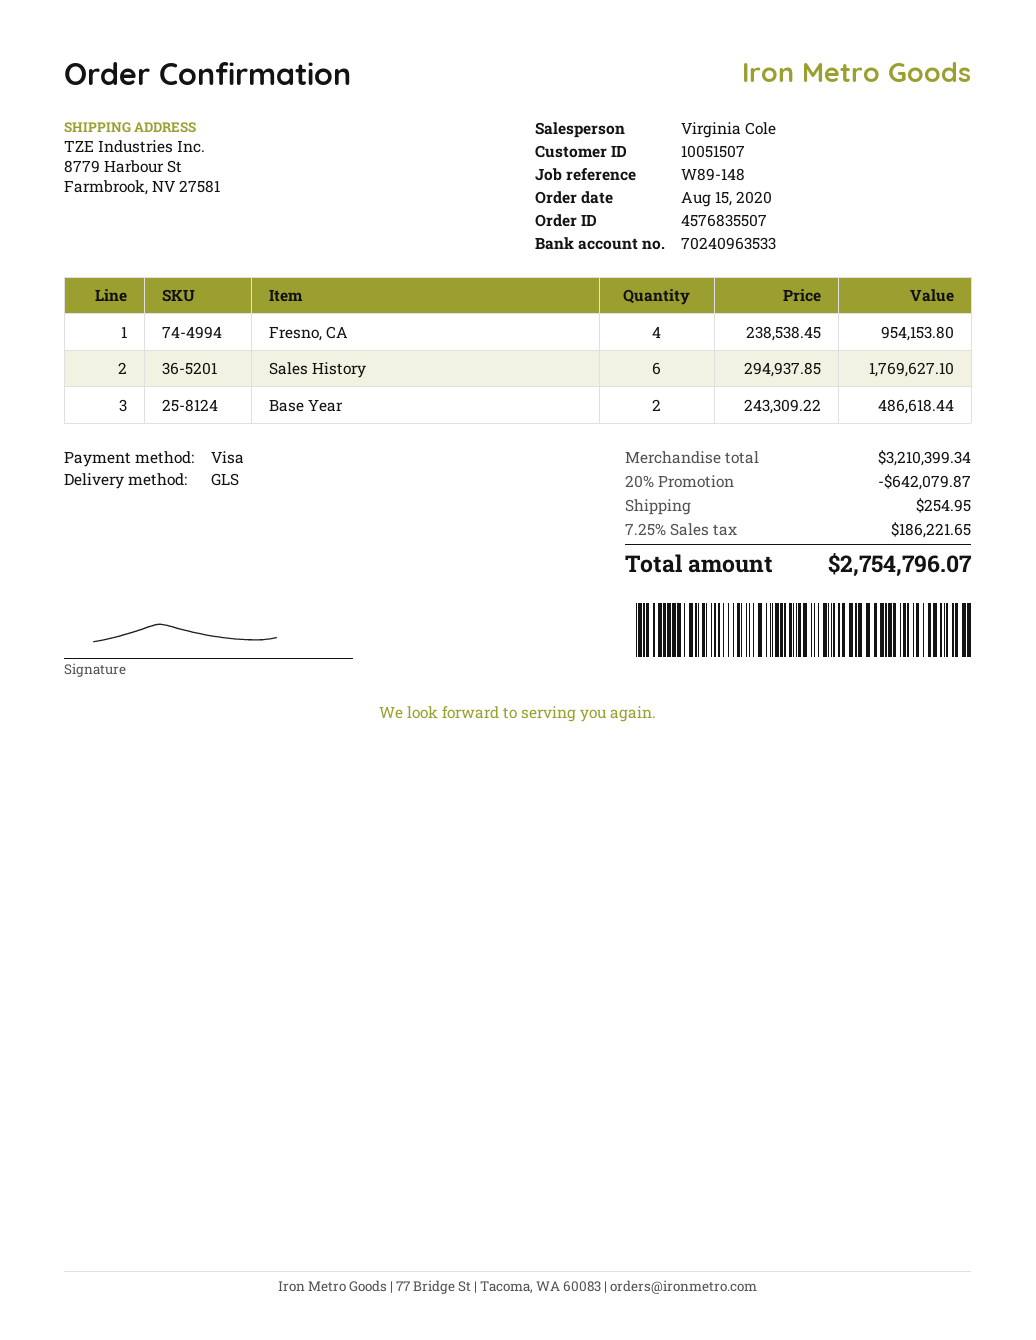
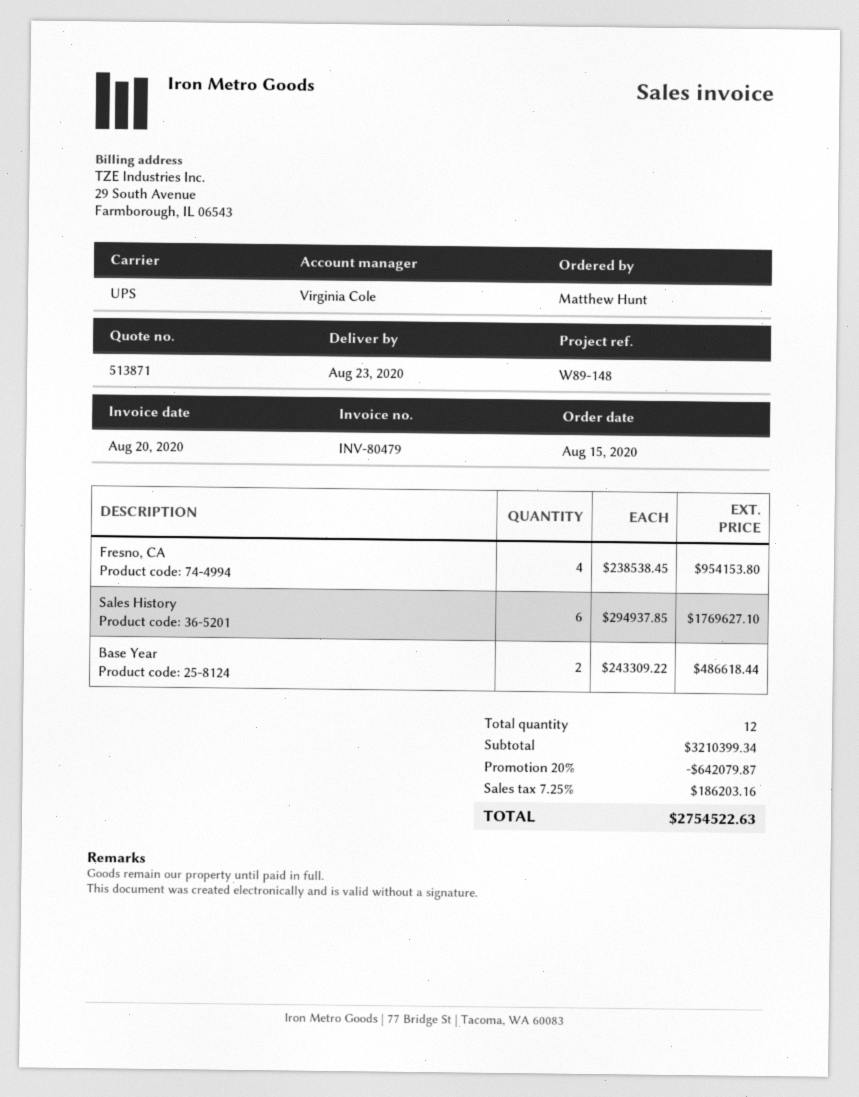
shipping method: GLS -> UPS
shipping: 254.95 -> none
tax: 7.25% = 186221.65 -> 7.25% = 186203.16
total: 2754796.07 -> 2754522.63

